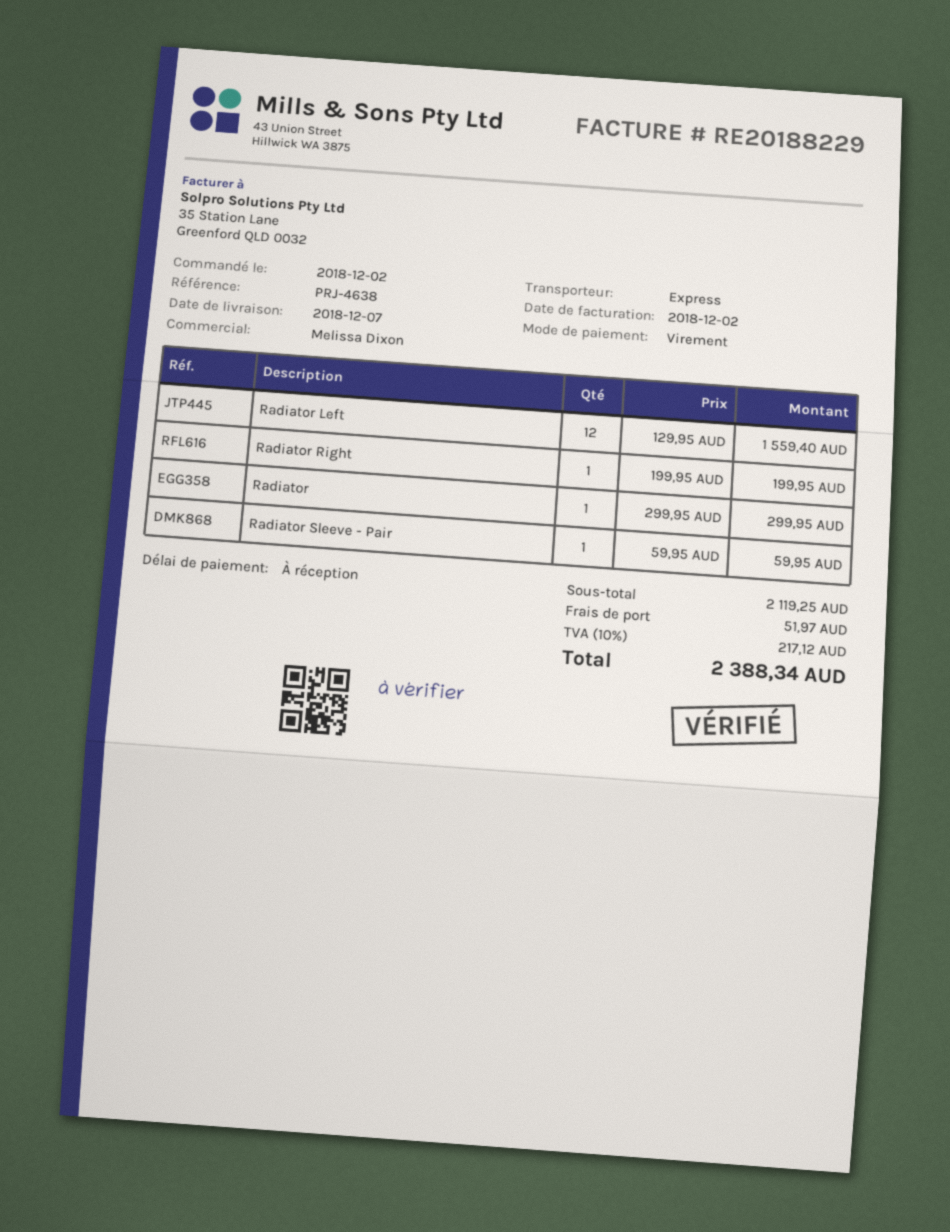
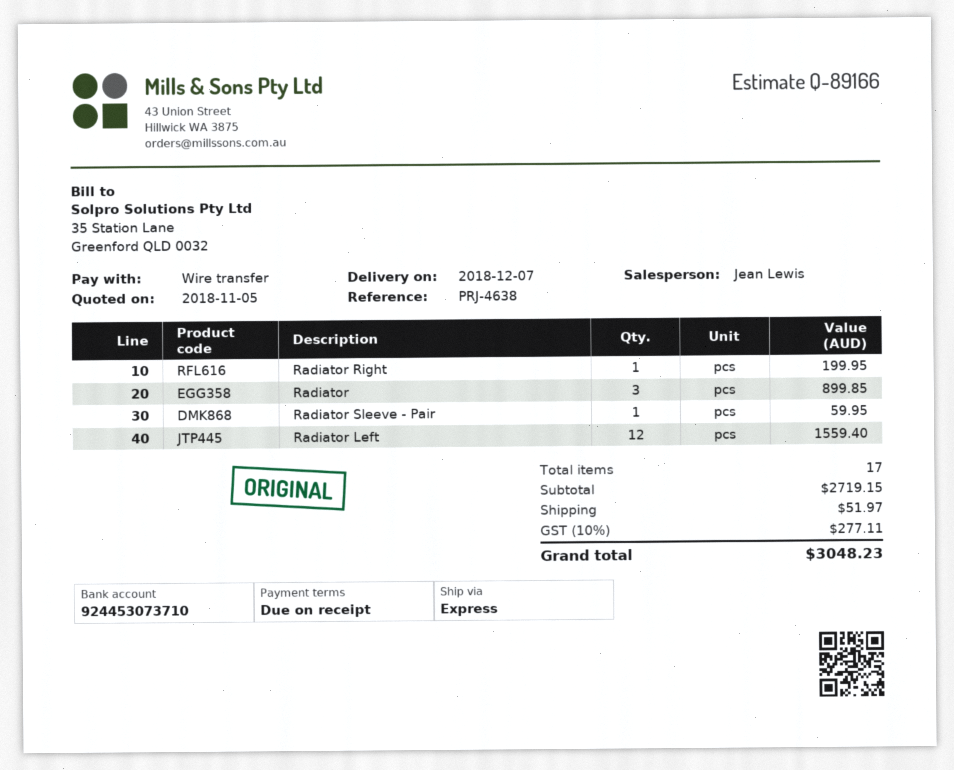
sales rep: Melissa Dixon -> Jean Lewis
Radiator: 1 for 299.95 -> 3 for 899.85
subtotal: 2119.25 -> 2719.15
tax: 10% = 217.12 -> 10% = 277.11
total: 2388.34 -> 3048.23

